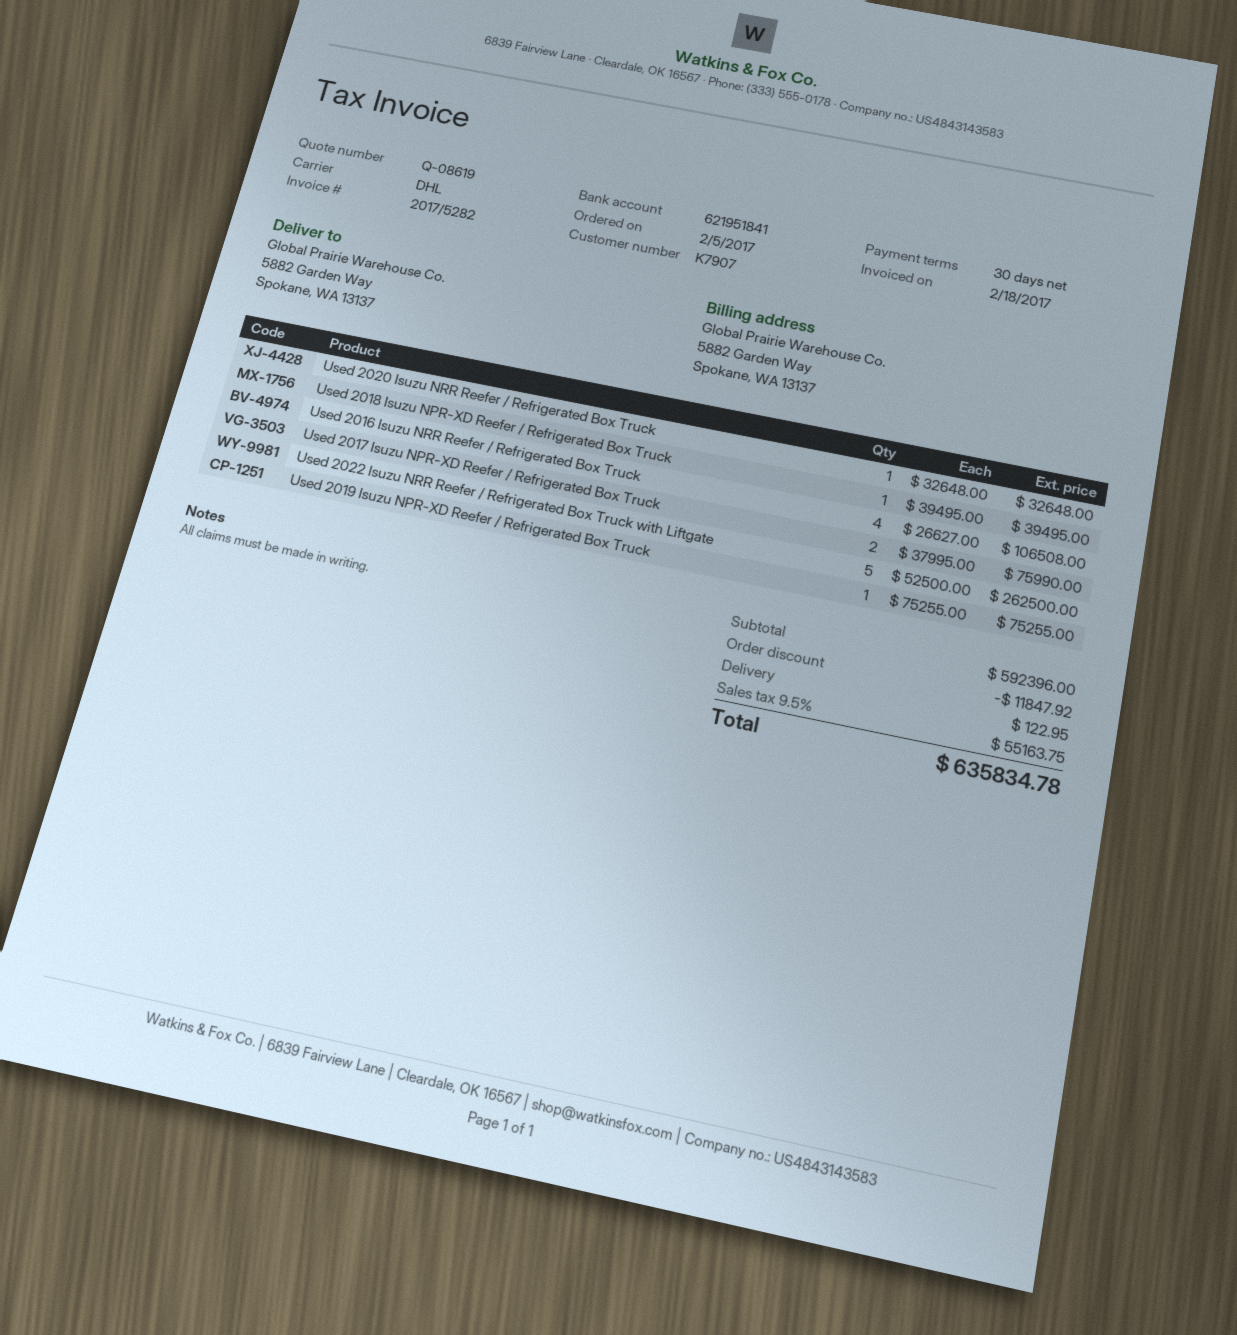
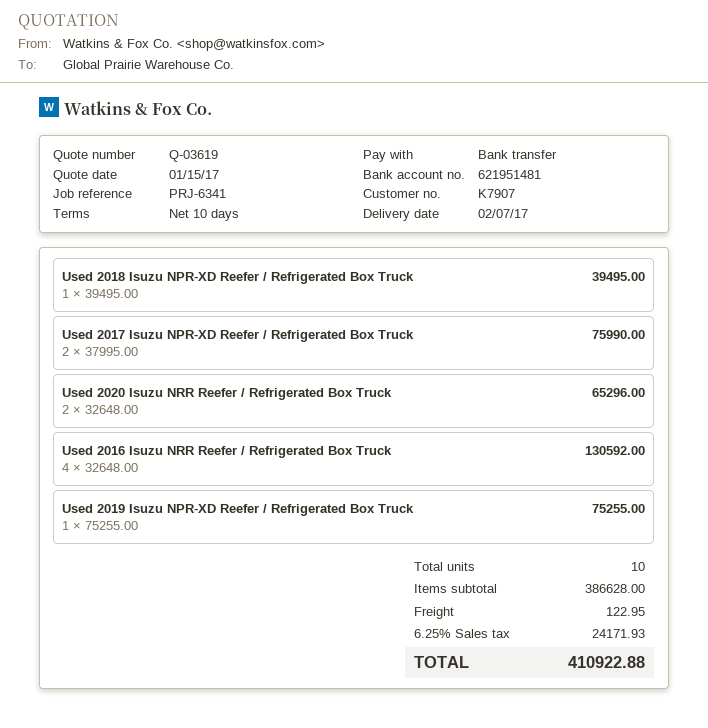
quote number: Q-08619 -> Q-03619
payment terms: 30 days -> 10 days
bank account: 621951841 -> 621951481
Used 2020 Isuzu NRR Reefer / Refrigerated Box Truck: 1 x 32648.00 = 32648.00 -> 2 x 32648.00 = 65296.00
Used 2016 Isuzu NRR Reefer / Refrigerated Box Truck: 4 x 26627.00 = 106508.00 -> 4 x 32648.00 = 130592.00
Used 2022 Isuzu NRR Reefer / Refrigerated Box Truck with Liftgate: 5 x 52500.00 = 262500.00 -> none
subtotal: 592396.00 -> 386628.00
discount: 11847.92 -> none
tax: 9.5% = 55163.75 -> 6.25% = 24171.93
total: 635834.78 -> 410922.88

